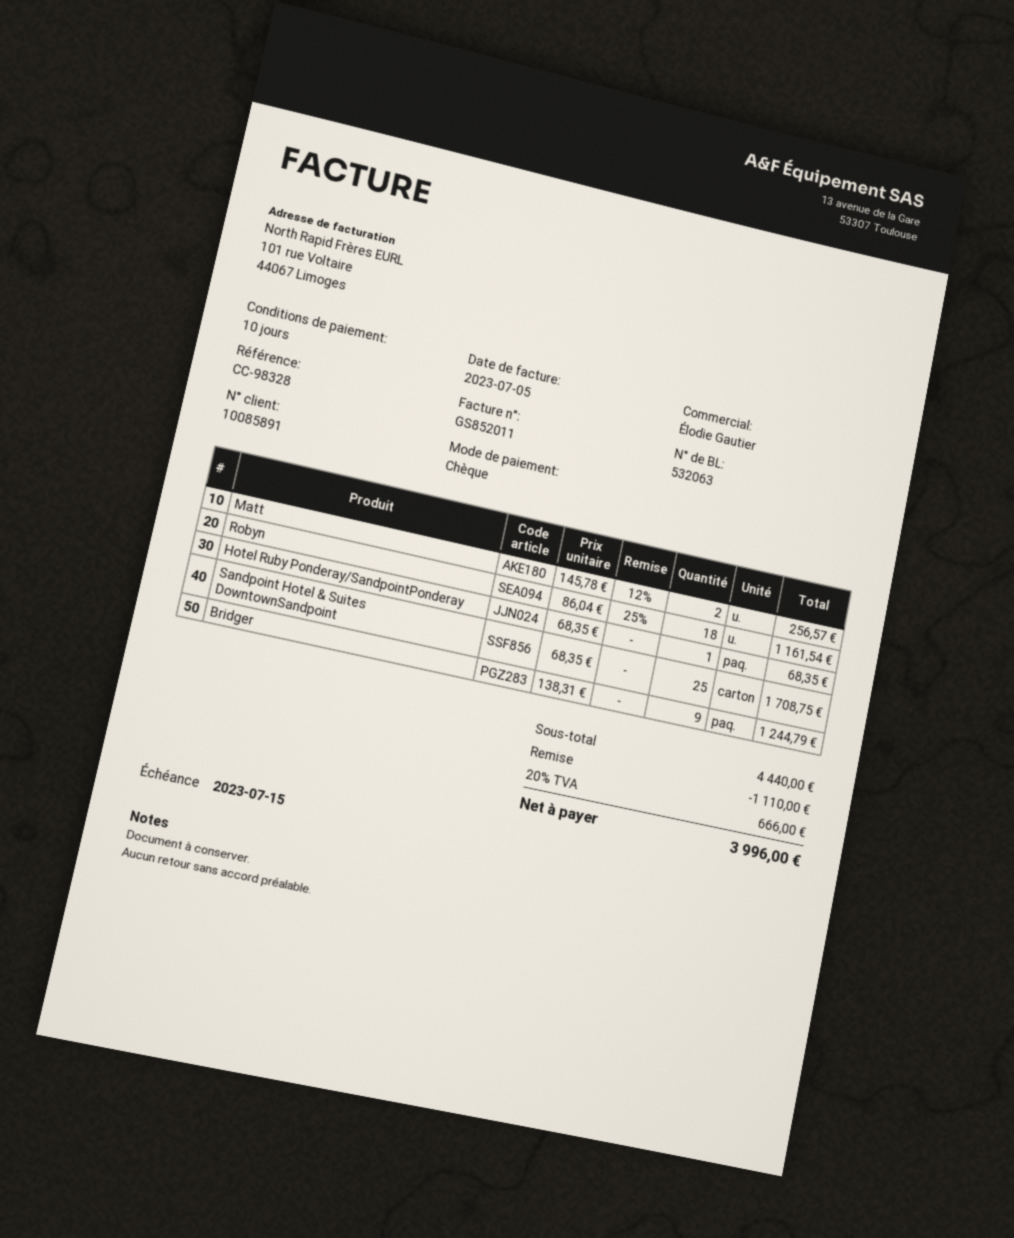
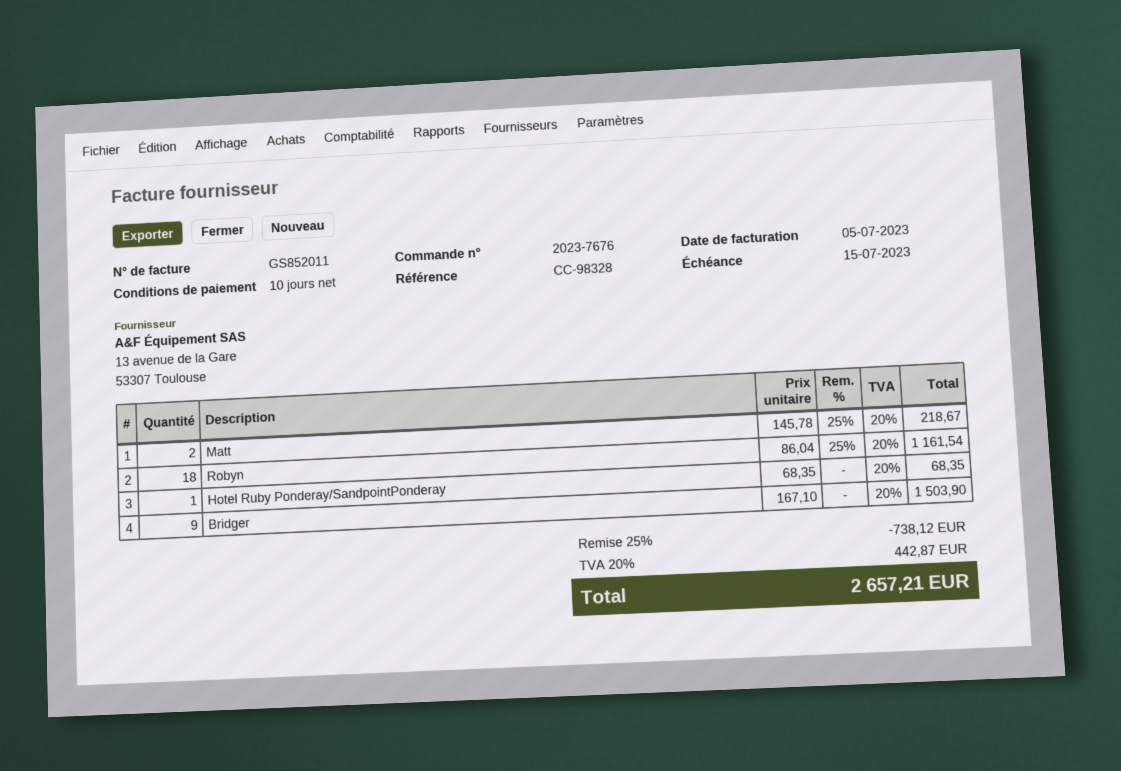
Matt: 2 x 145.78 - 12% = 256.57 -> 2 x 145.78 - 25% = 218.67
Sandpoint Hotel & Suites DowntownSandpoint: 25 x 68.35 = 1708.75 -> none
Bridger: 9 x 138.31 = 1244.79 -> 9 x 167.10 = 1503.90
discount: 1110.00 -> 738.12
tax: 20% = 666.00 -> 20% = 442.87
total: 3996.00 -> 2657.21

